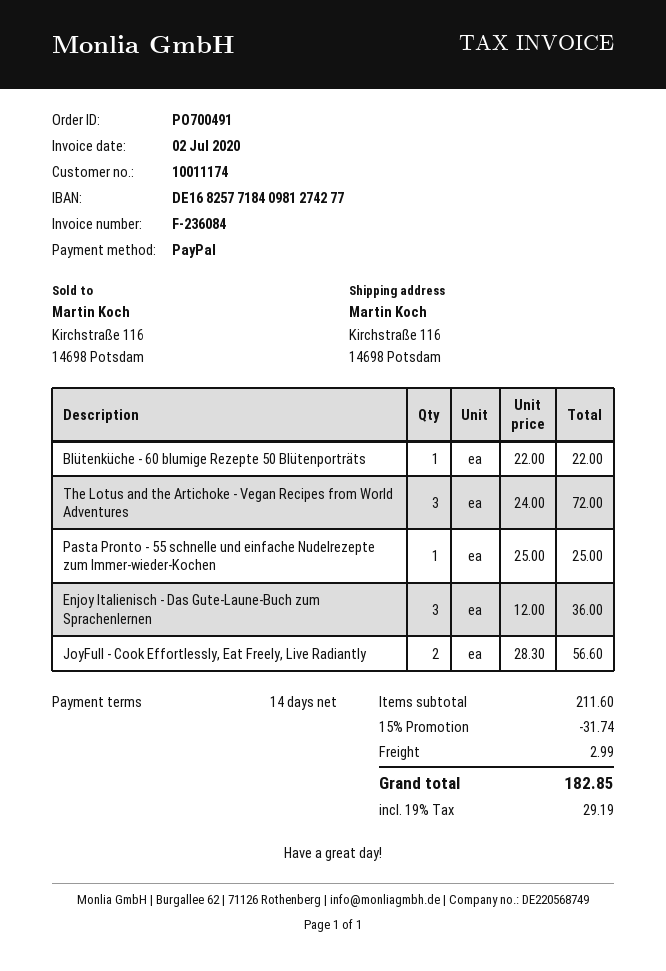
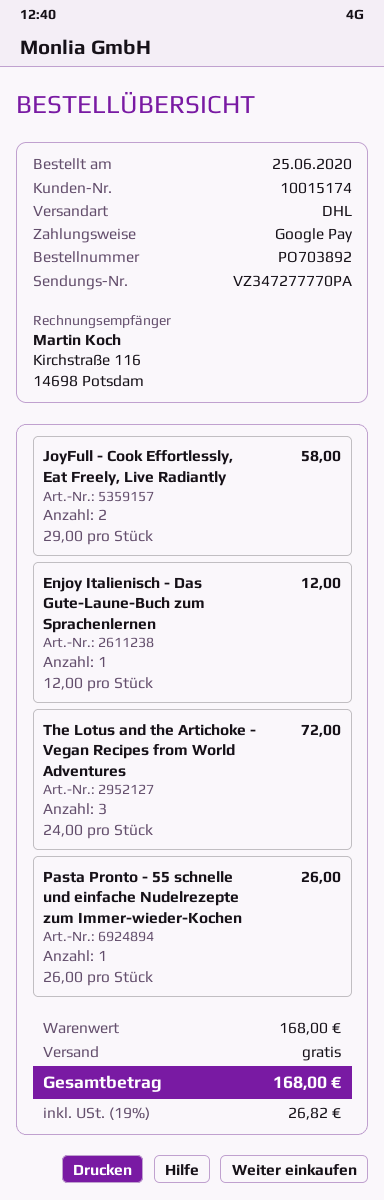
order number: PO700491 -> PO703892
customer number: 10011174 -> 10015174
payment method: PayPal -> Google Pay
Blütenküche - 60 blumige Rezepte 50 Blütenporträts: 1 x 22.00 = 22.00 -> none
Pasta Pronto - 55 schnelle und einfache Nudelrezepte zum Immer-wieder-Kochen: 1 x 25.00 = 25.00 -> 1 x 26.00 = 26.00
Enjoy Italienisch - Das Gute-Laune-Buch zum Sprachenlernen: 3 x 12.00 = 36.00 -> 1 x 12.00 = 12.00
JoyFull - Cook Effortlessly, Eat Freely, Live Radiantly: 2 x 28.30 = 56.60 -> 2 x 29.00 = 58.00
subtotal: 211.60 -> 168.00
discount: 15% = 31.74 -> none
shipping: 2.99 -> 0.00
tax: 19% = 29.19 -> 19% = 26.82
total: 182.85 -> 168.00

